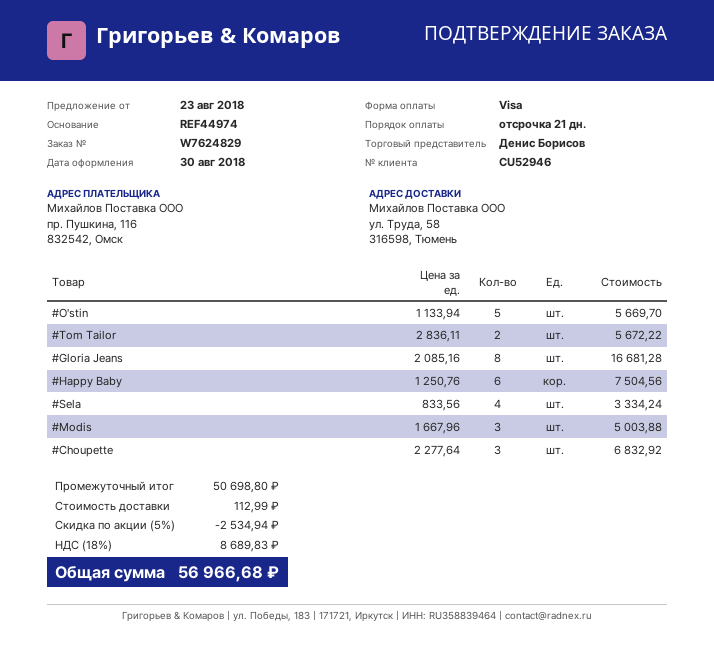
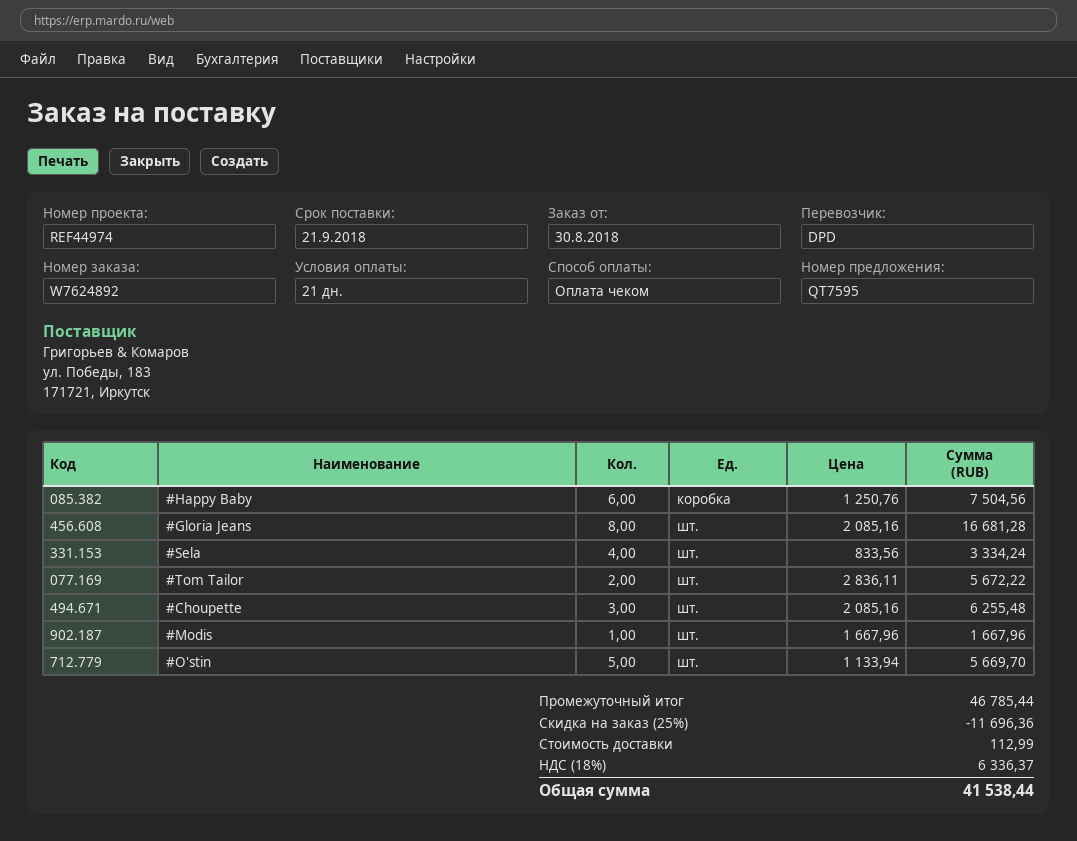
order number: W7624829 -> W7624892
payment method: Visa -> cheque
#Modis: 3 x 1667.96 = 5003.88 -> 1 x 1667.96 = 1667.96
#Choupette: 3 x 2277.64 = 6832.92 -> 3 x 2085.16 = 6255.48
subtotal: 50698.80 -> 46785.44
discount: 5% = 2534.94 -> 25% = 11696.36
tax: 18% = 8689.83 -> 18% = 6336.37
total: 56966.68 -> 41538.44

